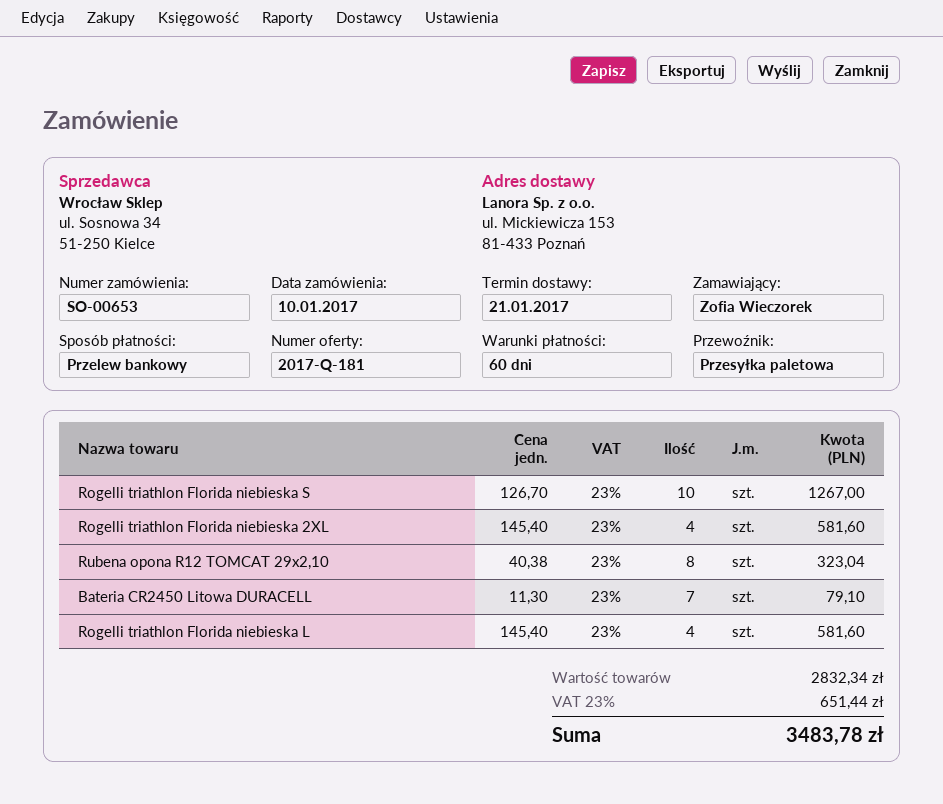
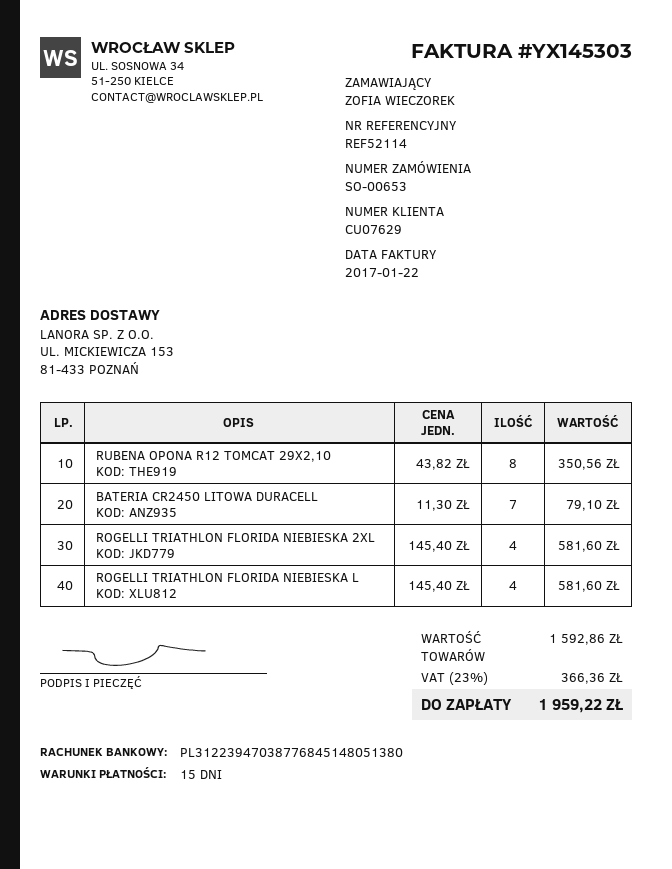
payment terms: 60 days -> 15 days
Rogelli triathlon Florida niebieska S: 10 x 126.70 = 1267.00 -> none
Rubena opona R12 TOMCAT 29x2,10: 8 x 40.38 = 323.04 -> 8 x 43.82 = 350.56
subtotal: 2832.34 -> 1592.86
tax: 23% = 651.44 -> 23% = 366.36
total: 3483.78 -> 1959.22

